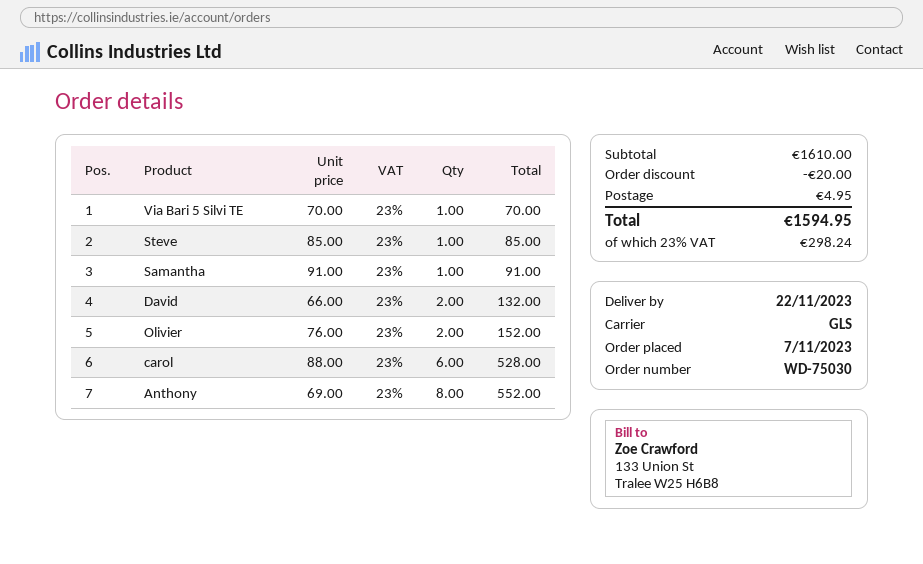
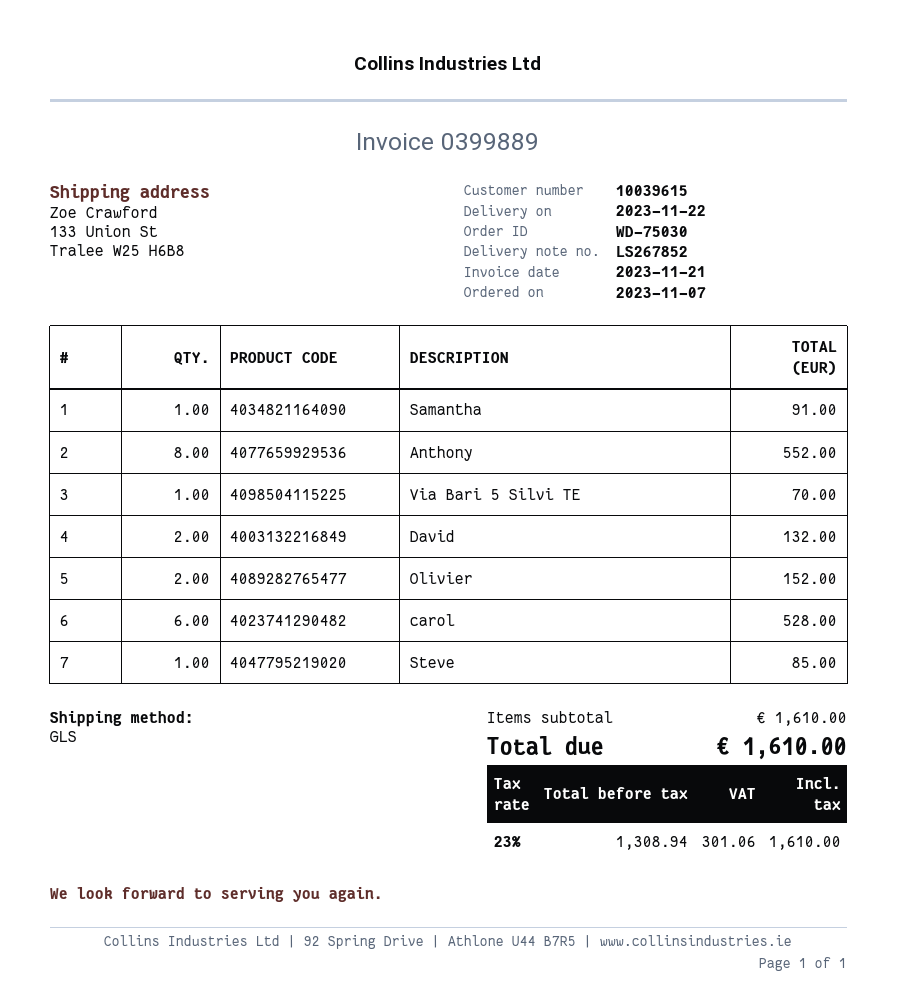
discount: 20.00 -> none
shipping: 4.95 -> none
tax: 23% = 298.24 -> 23% = 301.06
total: 1594.95 -> 1610.00

